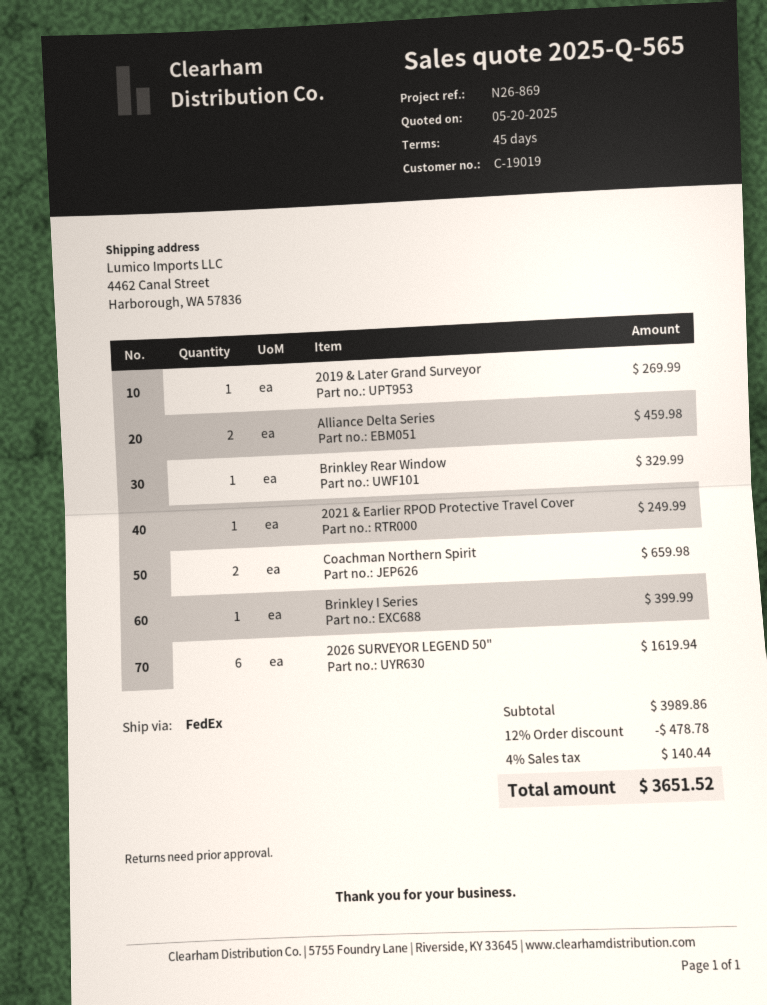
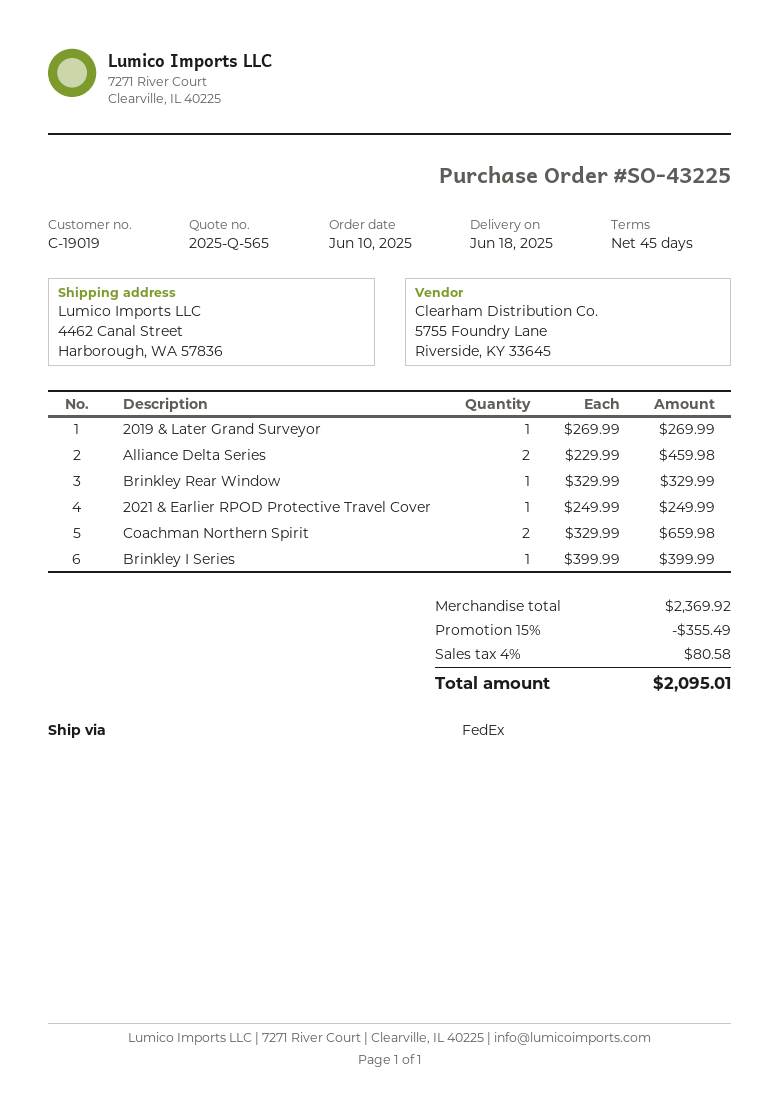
2026 SURVEYOR LEGEND 50": 6 for 1619.94 -> none
subtotal: 3989.86 -> 2369.92
discount: 12% = 478.78 -> 15% = 355.49
tax: 4% = 140.44 -> 4% = 80.58
total: 3651.52 -> 2095.01

